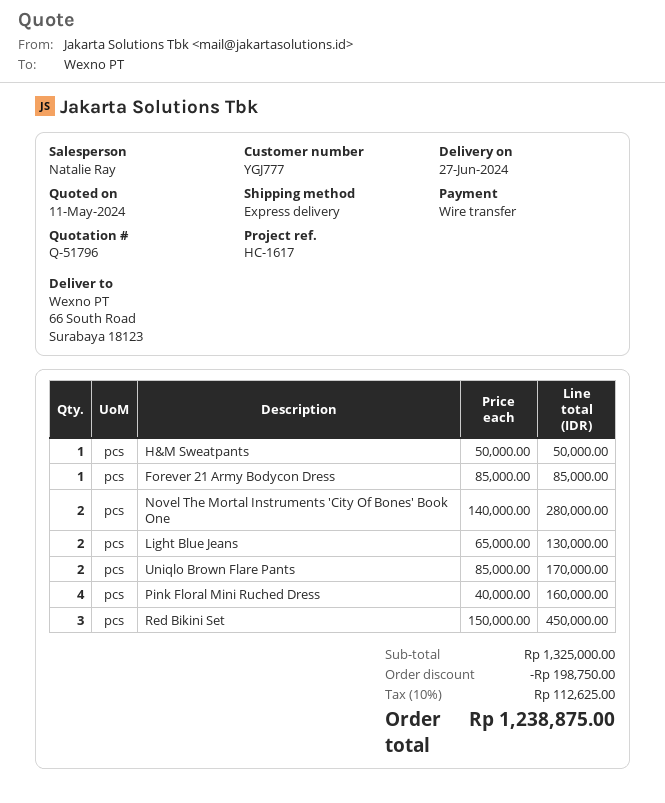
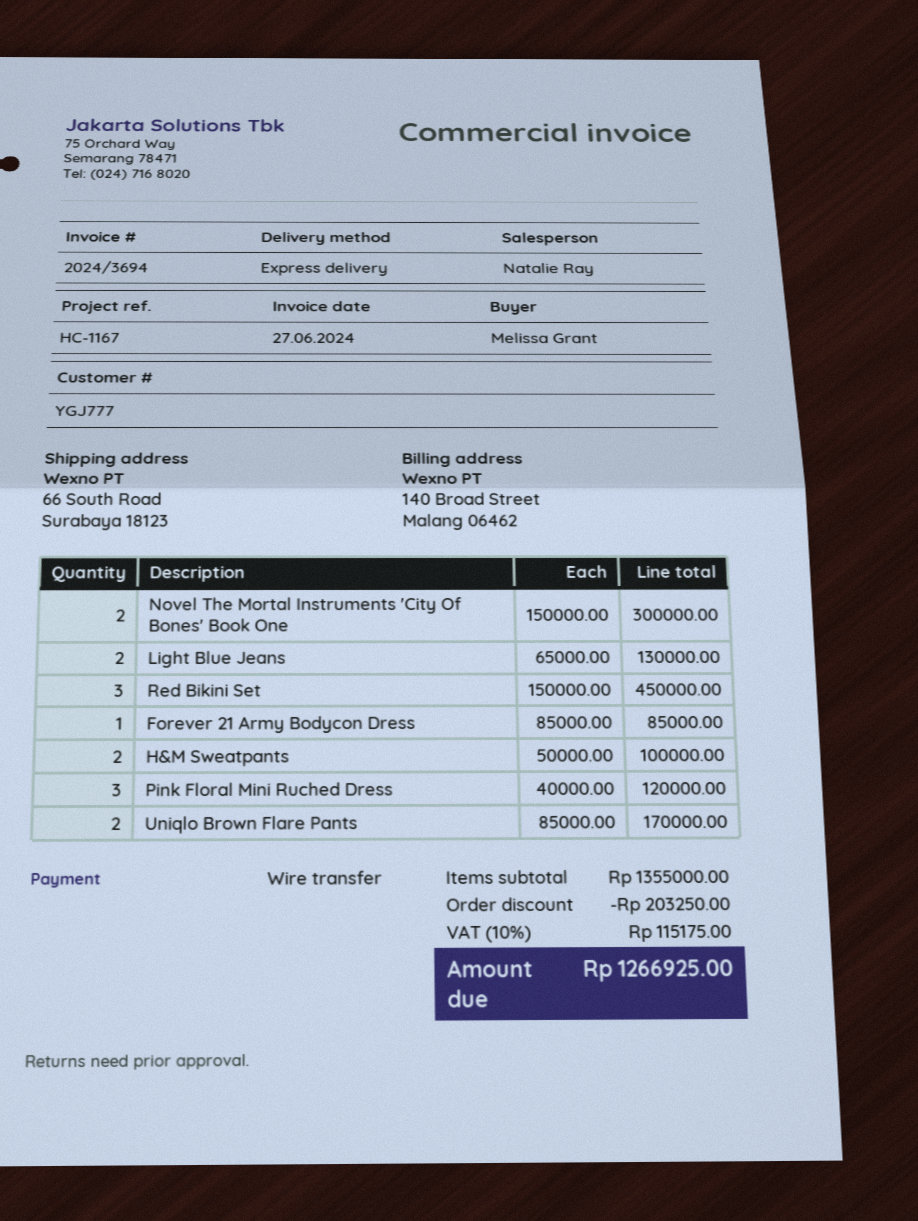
reference: HC-1617 -> HC-1167
H&M Sweatpants: 1 x 50000.00 = 50000.00 -> 2 x 50000.00 = 100000.00
Novel The Mortal Instruments 'City Of Bones' Book One: 2 x 140000.00 = 280000.00 -> 2 x 150000.00 = 300000.00
Pink Floral Mini Ruched Dress: 4 x 40000.00 = 160000.00 -> 3 x 40000.00 = 120000.00
subtotal: 1325000.00 -> 1355000.00
discount: 198750.00 -> 203250.00
tax: 10% = 112625.00 -> 10% = 115175.00
total: 1238875.00 -> 1266925.00

